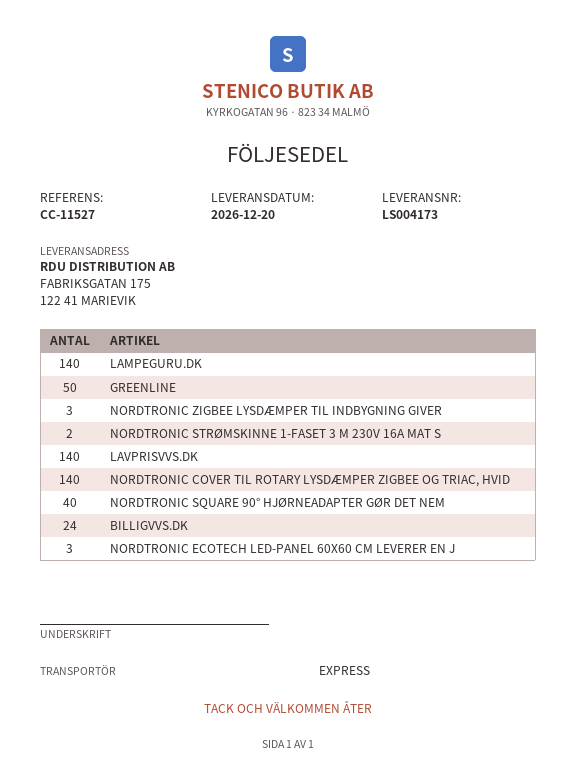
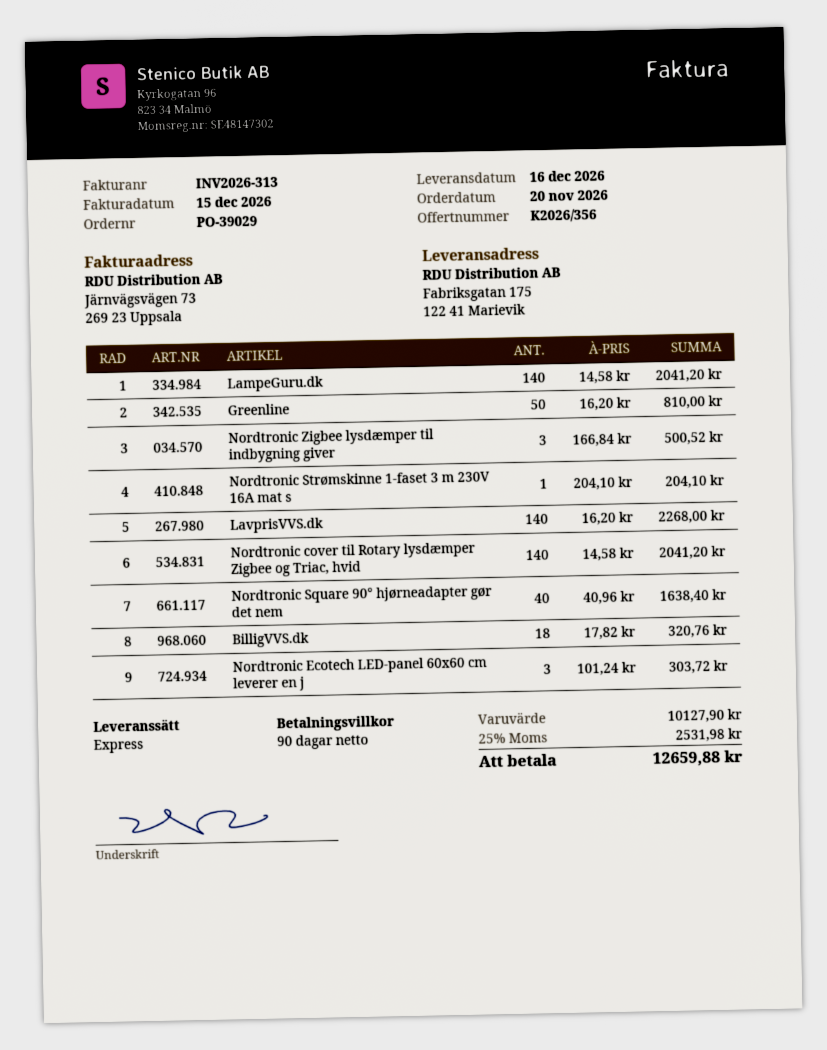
delivery date: 2026-12-20 -> 2026-12-16
NORDTRONIC STRØMSKINNE 1-FASET 3 M 230V 16A MAT S: 2 -> 1
BILLIGVVS.DK: 24 -> 18

